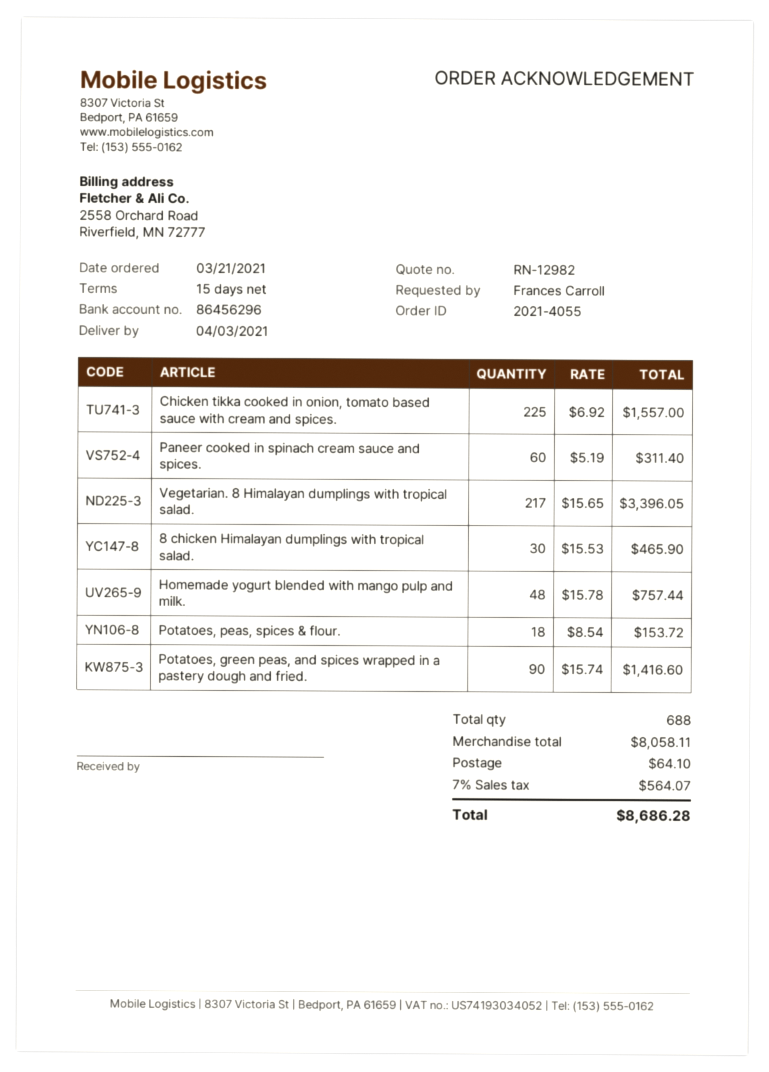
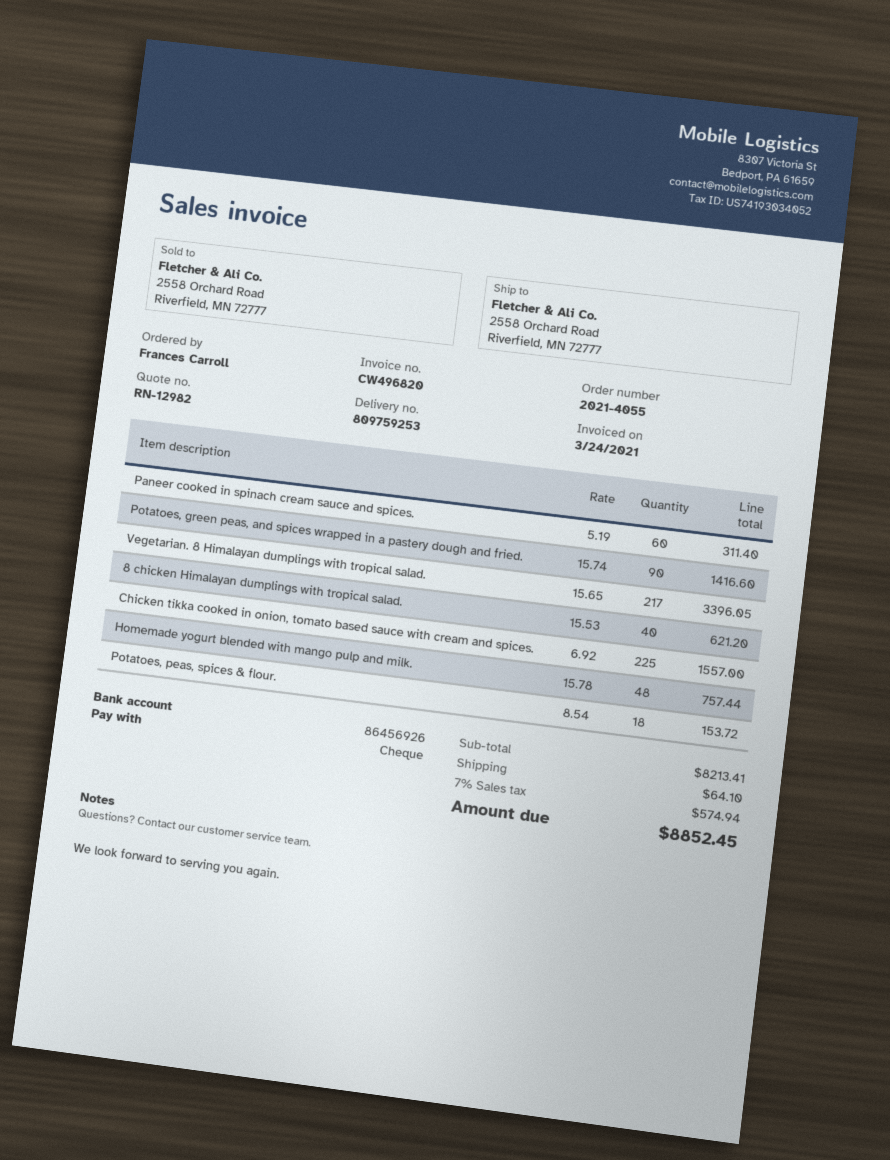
bank account: 86456296 -> 86456926
8 chicken Himalayan dumplings with tropical salad.: 30 x 15.53 = 465.90 -> 40 x 15.53 = 621.20
subtotal: 8058.11 -> 8213.41
tax: 7% = 564.07 -> 7% = 574.94
total: 8686.28 -> 8852.45

